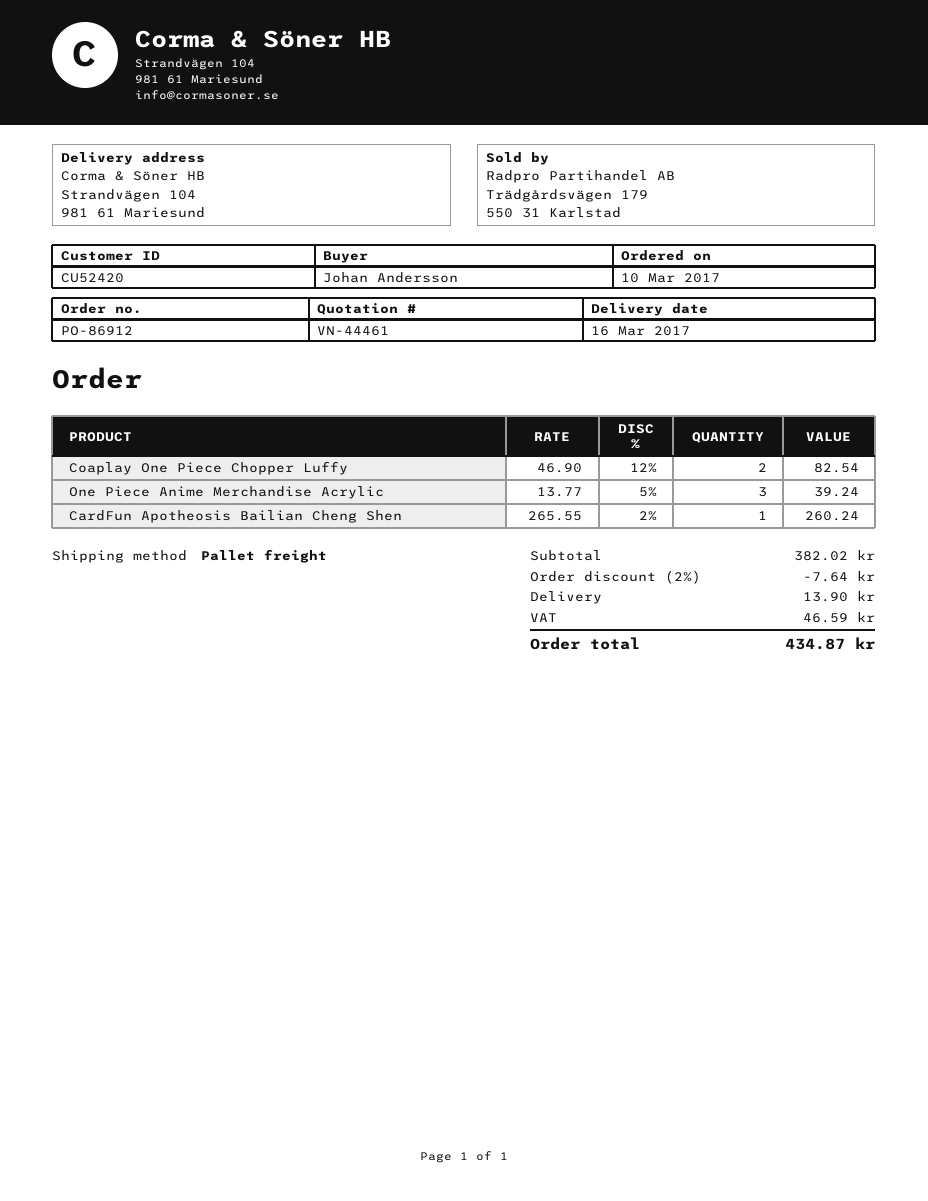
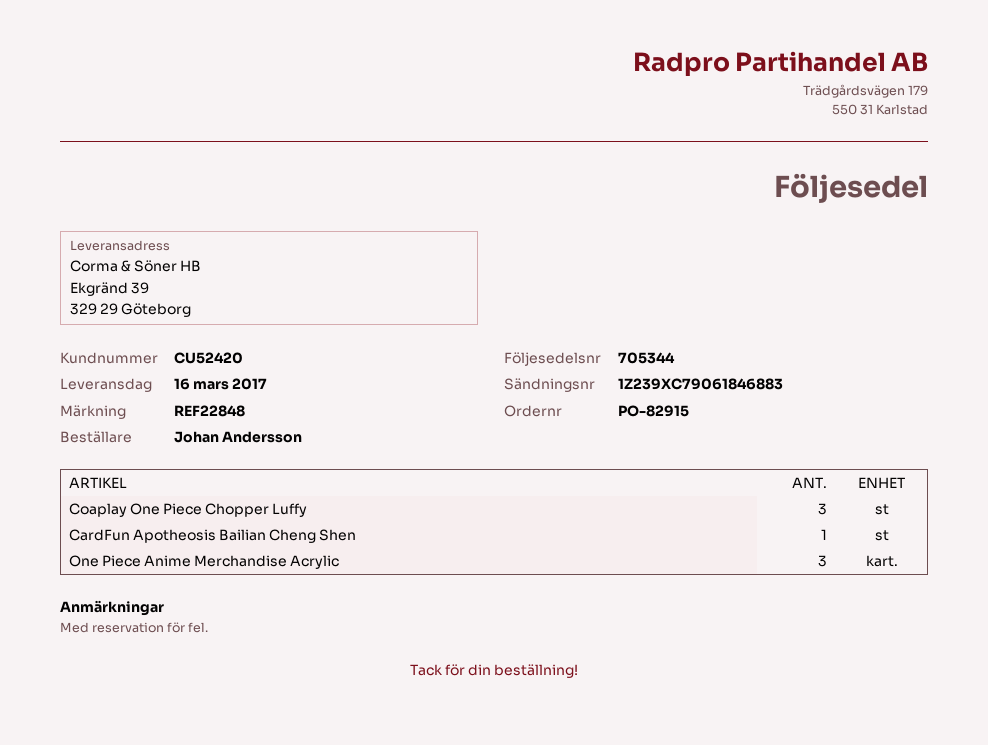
order number: PO-86912 -> PO-82915
ship to: Strandvägen 104, 981 61 Mariesund -> Ekgränd 39, 329 29 Göteborg
Coaplay One Piece Chopper Luffy: 2 -> 3

